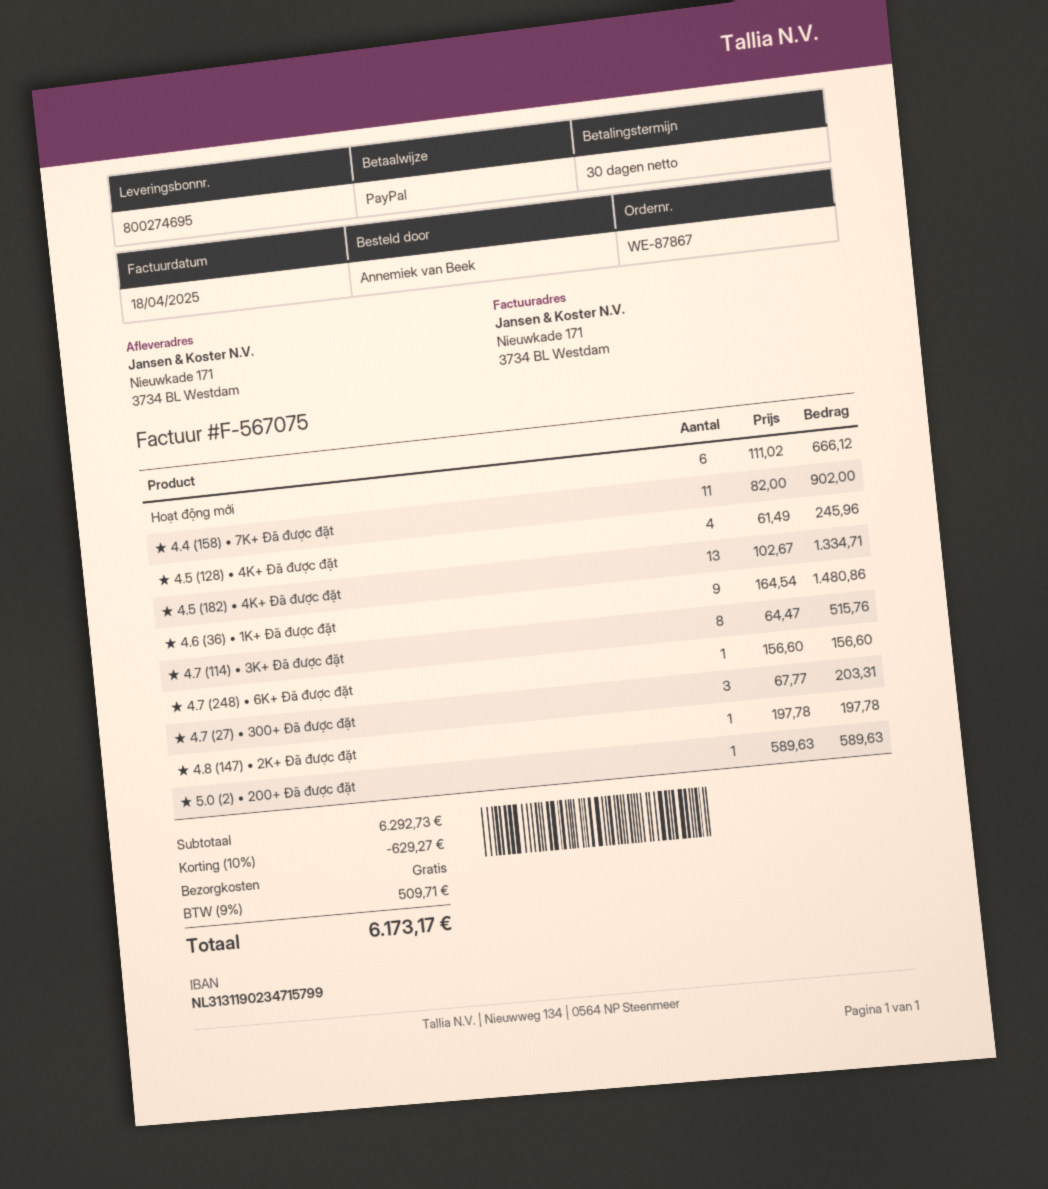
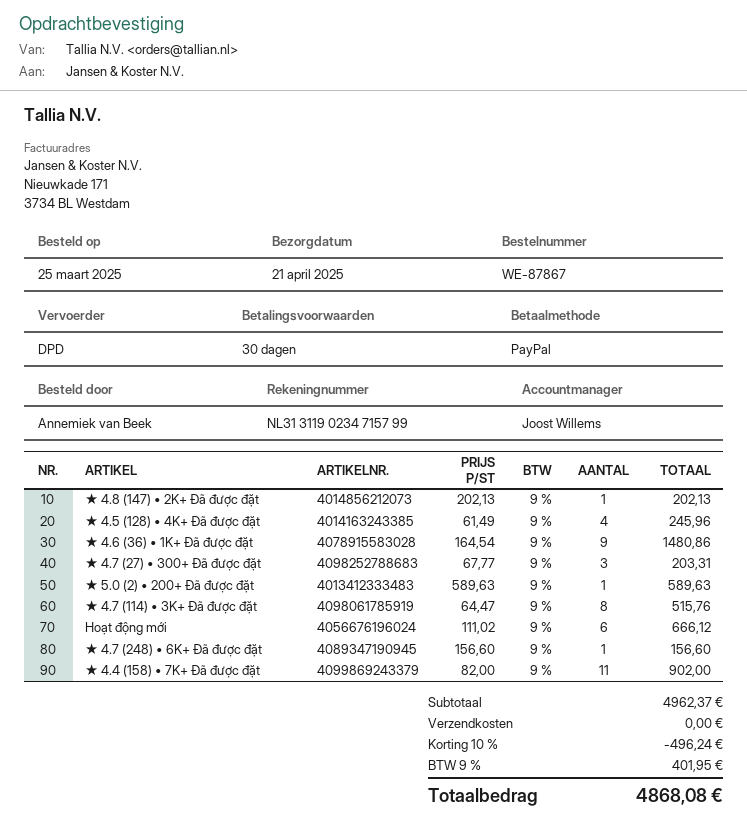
★ 4.5 (182) • 4K+ Đã được đặt: 13 x 102.67 = 1334.71 -> none
★ 4.8 (147) • 2K+ Đã được đặt: 1 x 197.78 = 197.78 -> 1 x 202.13 = 202.13
subtotal: 6292.73 -> 4962.37
discount: 10% = 629.27 -> 10% = 496.24
tax: 9% = 509.71 -> 9% = 401.95
total: 6173.17 -> 4868.08

